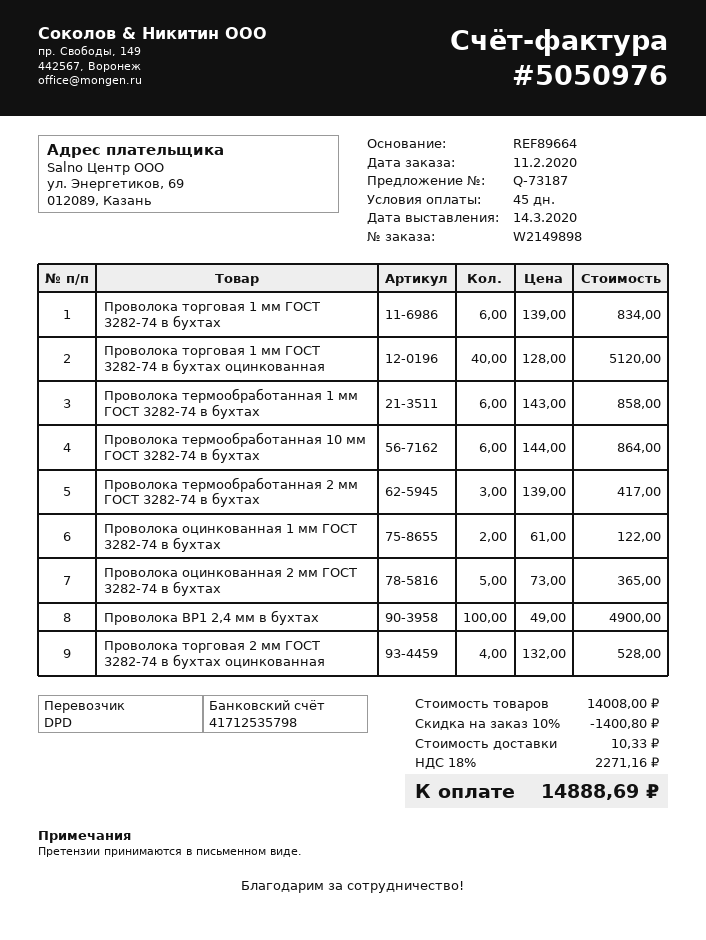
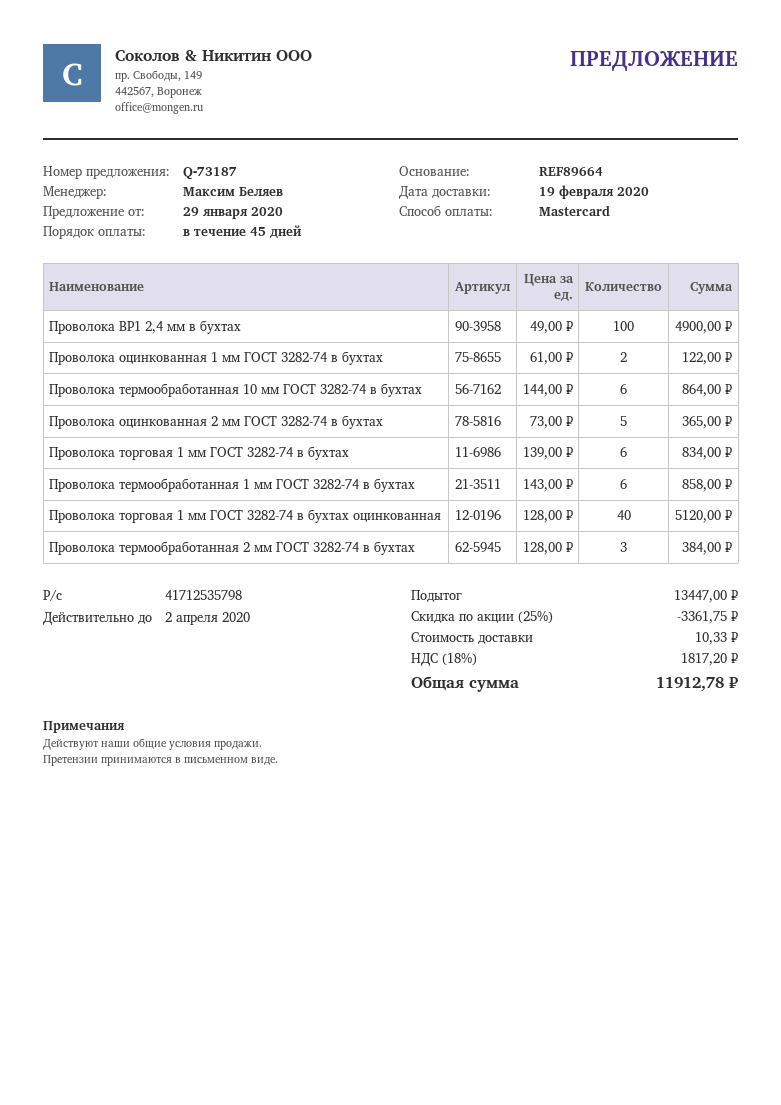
Проволока термообработанная 2 мм ГОСТ 3282-74 в бухтах: 3 x 139.00 = 417.00 -> 3 x 128.00 = 384.00
Проволока торговая 2 мм ГОСТ 3282-74 в бухтах оцинкованная: 4 x 132.00 = 528.00 -> none
subtotal: 14008.00 -> 13447.00
discount: 10% = 1400.80 -> 25% = 3361.75
tax: 18% = 2271.16 -> 18% = 1817.20
total: 14888.69 -> 11912.78

